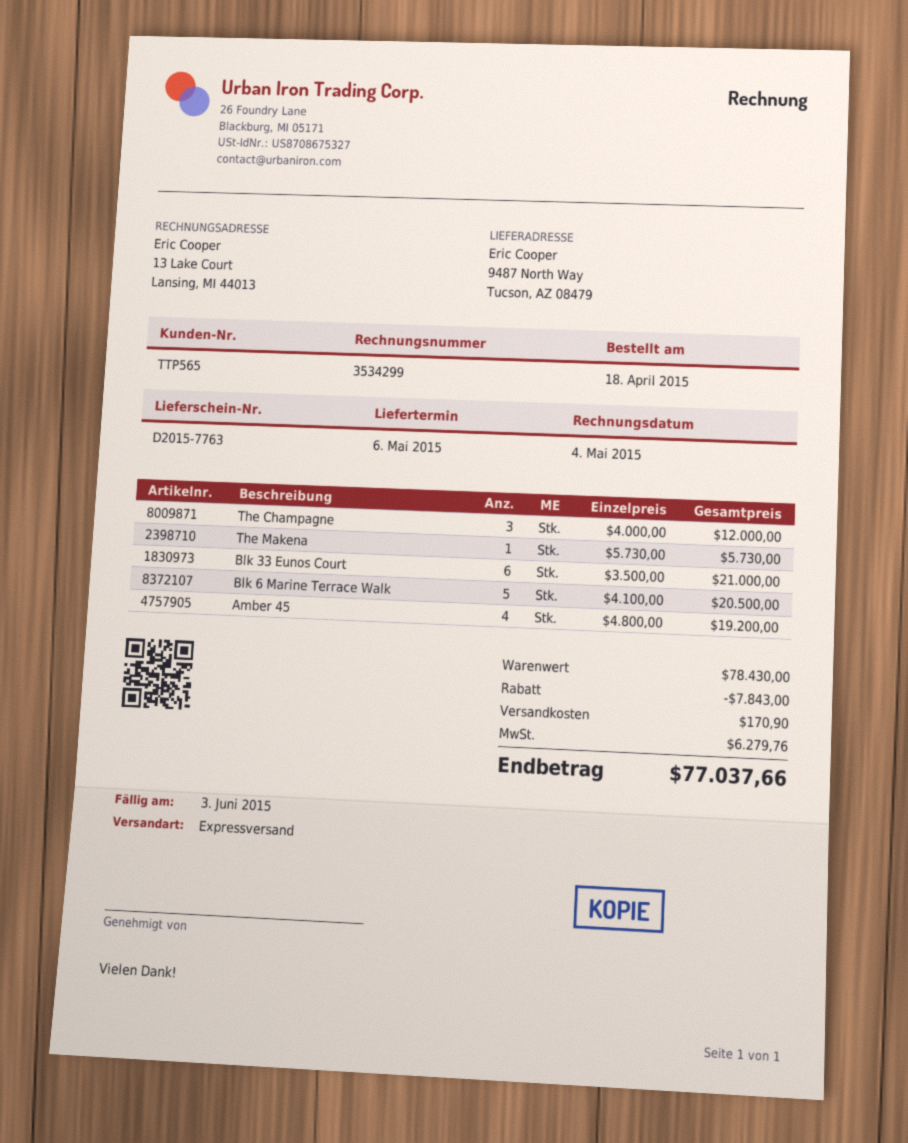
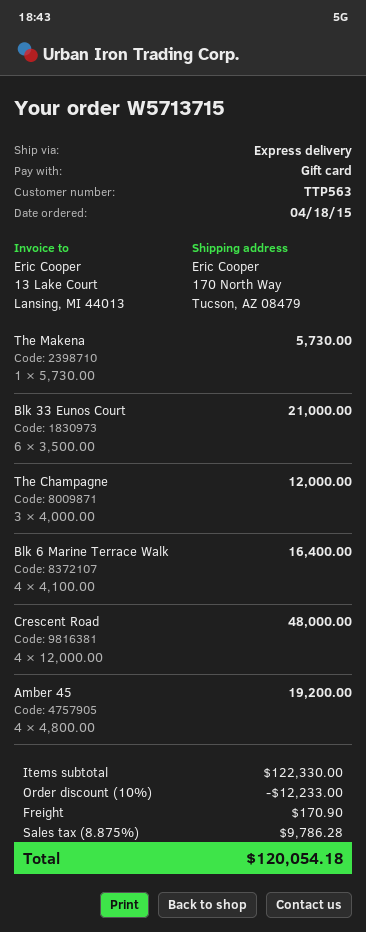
customer number: TTP565 -> TTP563
ship to: 9487 North Way, Tucson, AZ 08479 -> 170 North Way, Tucson, AZ 08479
Blk 6 Marine Terrace Walk: 5 x 4100.00 = 20500.00 -> 4 x 4100.00 = 16400.00
Crescent Road: none -> 4 x 12000.00 = 48000.00
subtotal: 78430.00 -> 122330.00
discount: 7843.00 -> 12233.00
tax: 6279.76 -> 9786.28
total: 77037.66 -> 120054.18

